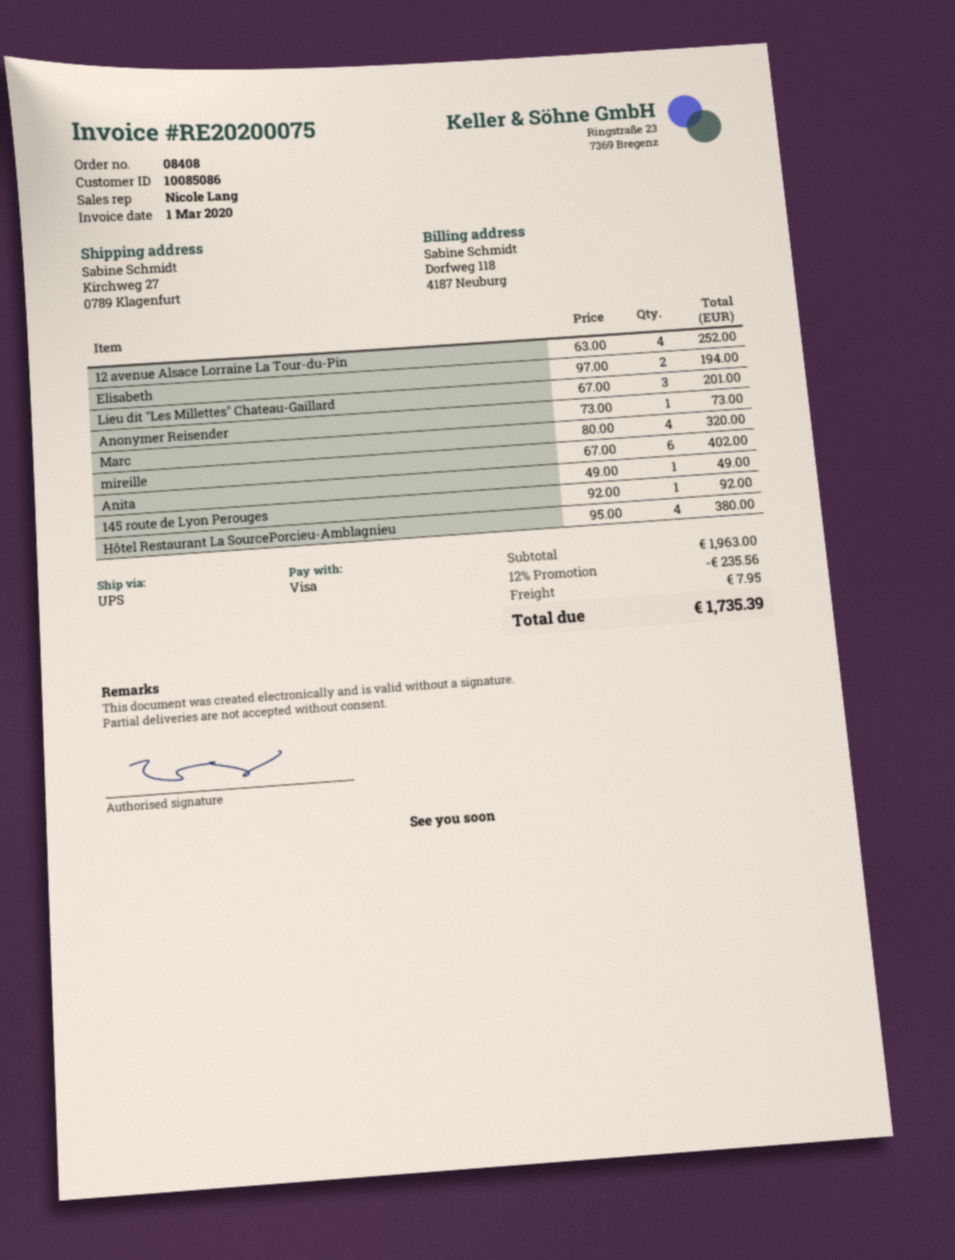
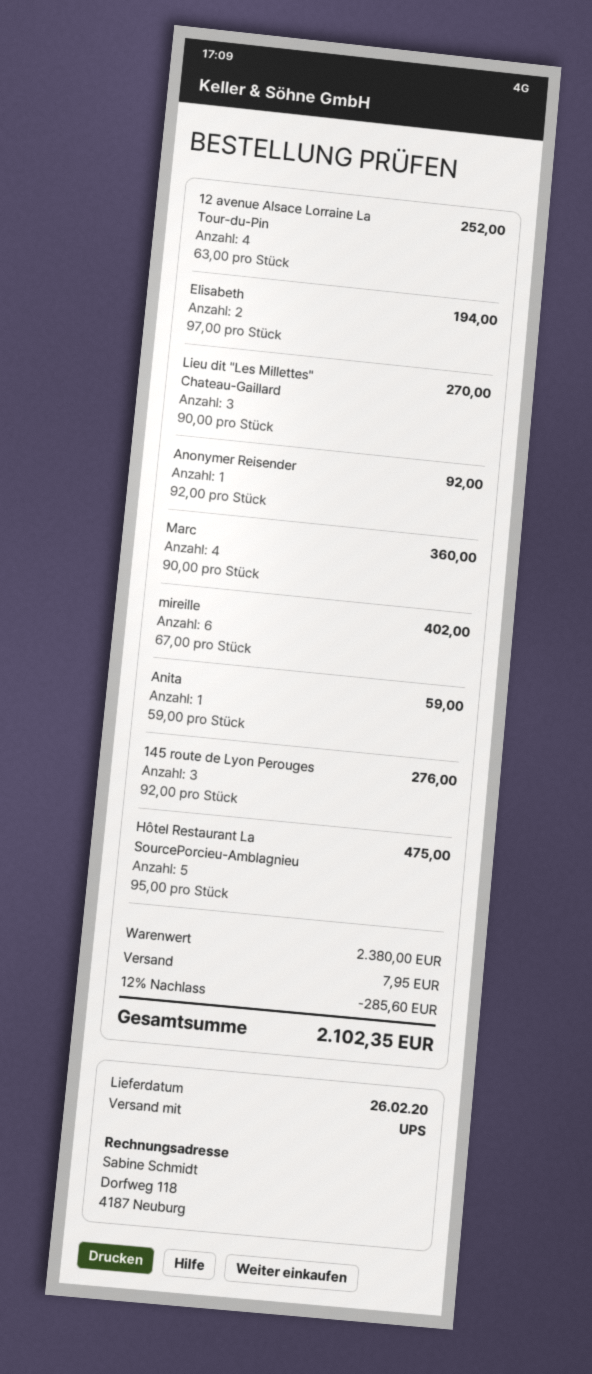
Lieu dit "Les Millettes" Chateau-Gaillard: 3 x 67.00 = 201.00 -> 3 x 90.00 = 270.00
Anonymer Reisender: 1 x 73.00 = 73.00 -> 1 x 92.00 = 92.00
Marc: 4 x 80.00 = 320.00 -> 4 x 90.00 = 360.00
Anita: 1 x 49.00 = 49.00 -> 1 x 59.00 = 59.00
145 route de Lyon Perouges: 1 x 92.00 = 92.00 -> 3 x 92.00 = 276.00
Hôtel Restaurant La SourcePorcieu-Amblagnieu: 4 x 95.00 = 380.00 -> 5 x 95.00 = 475.00
subtotal: 1963.00 -> 2380.00
discount: 12% = 235.56 -> 12% = 285.60
total: 1735.39 -> 2102.35

